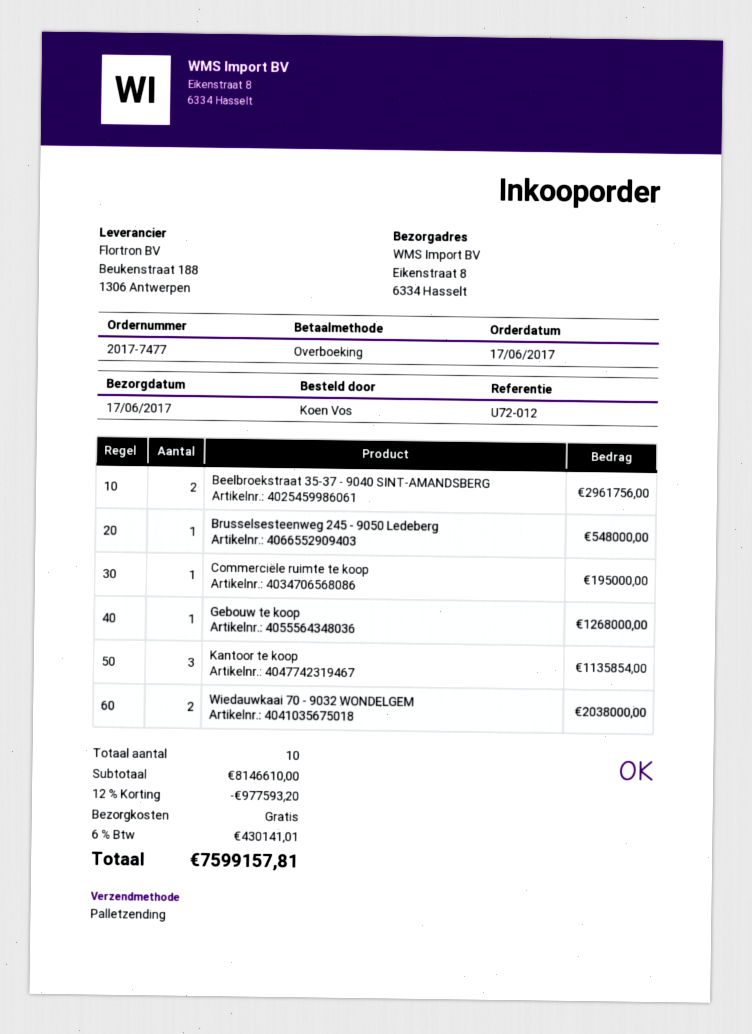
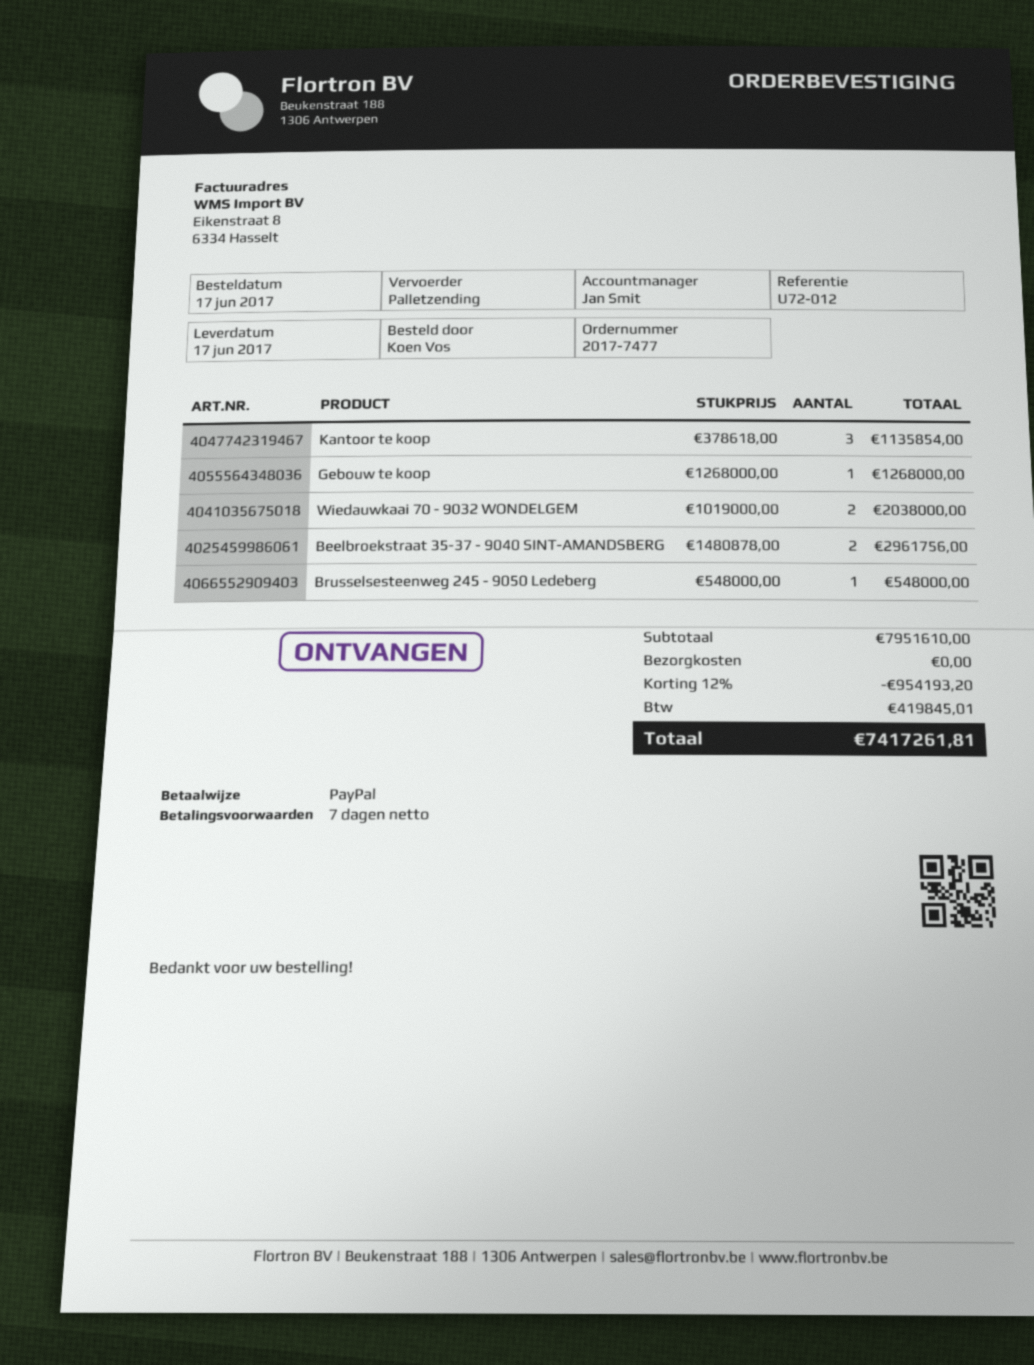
payment method: bank transfer -> PayPal
Commerciële ruimte te koop: 1 for 195000.00 -> none
subtotal: 8146610.00 -> 7951610.00
discount: 12% = 977593.20 -> 12% = 954193.20
tax: 430141.01 -> 419845.01
total: 7599157.81 -> 7417261.81

